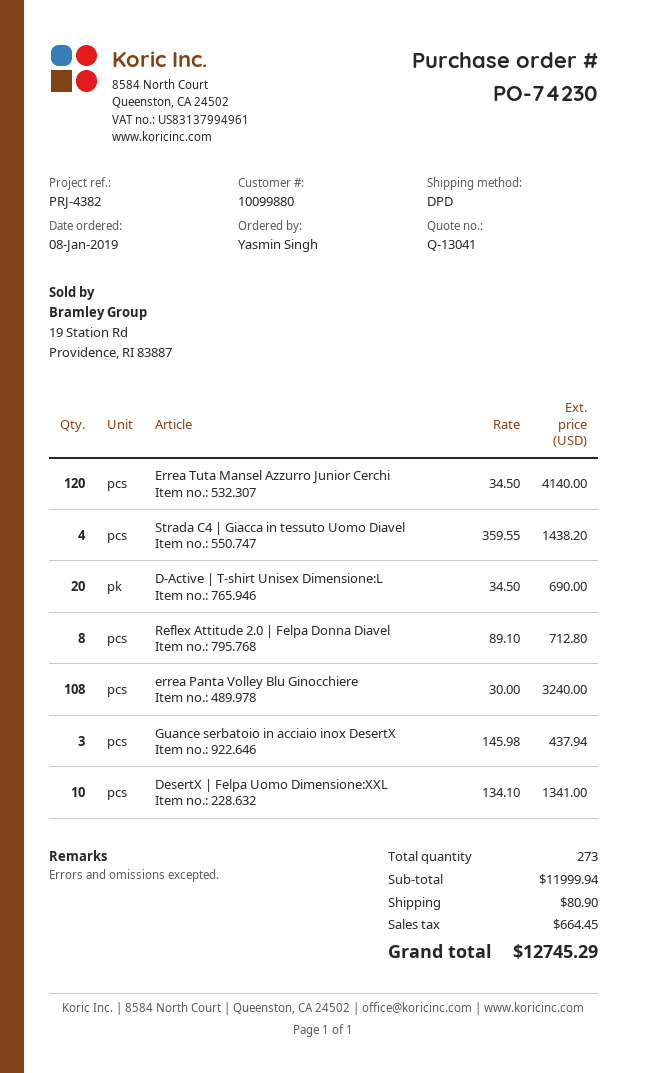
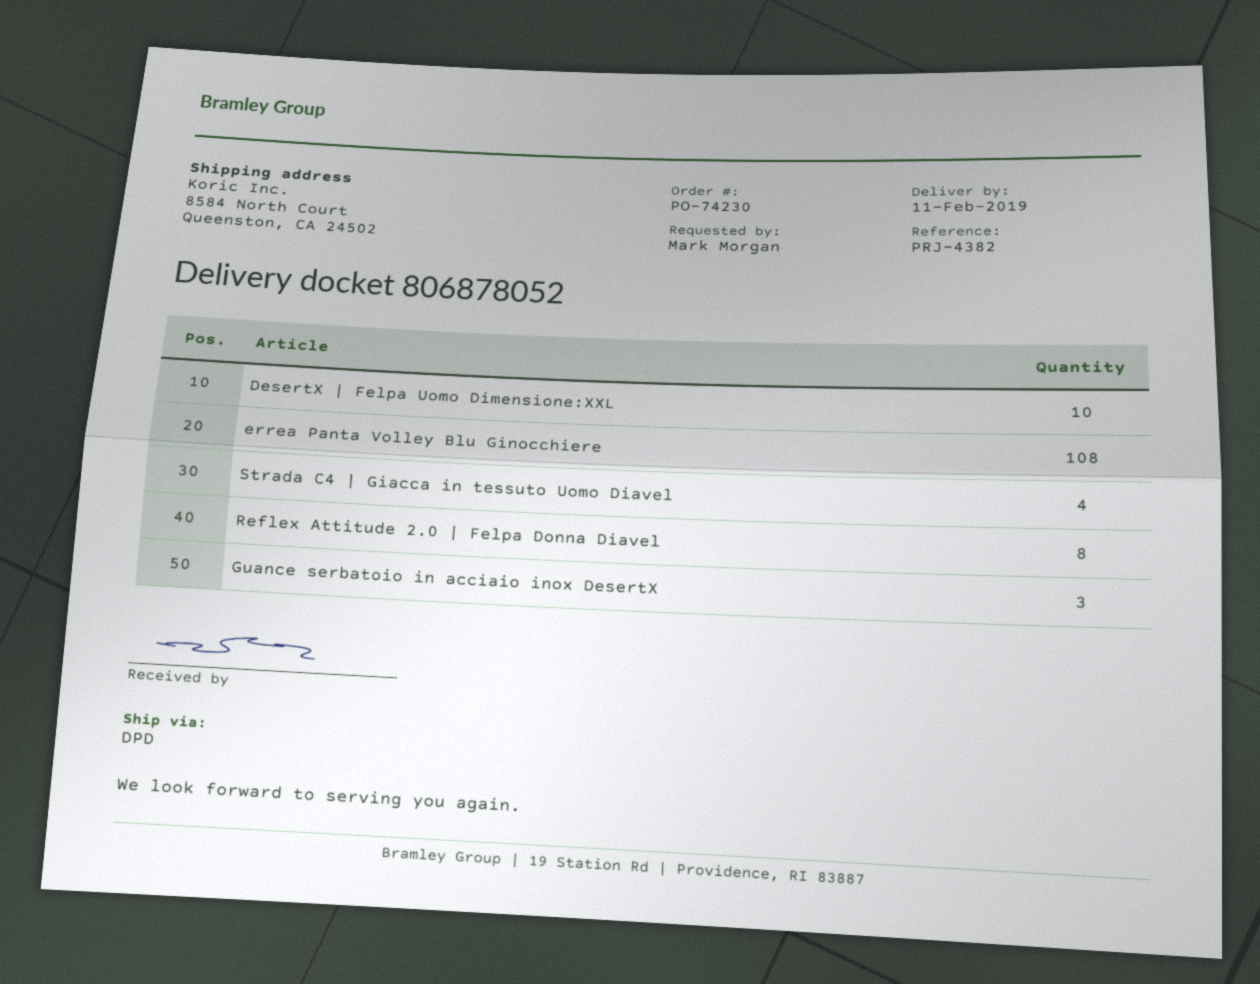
ordered by: Yasmin Singh -> Mark Morgan
Errea Tuta Mansel Azzurro Junior Cerchi: 120 -> none
D-Active | T-shirt Unisex Dimensione:L: 20 -> none

